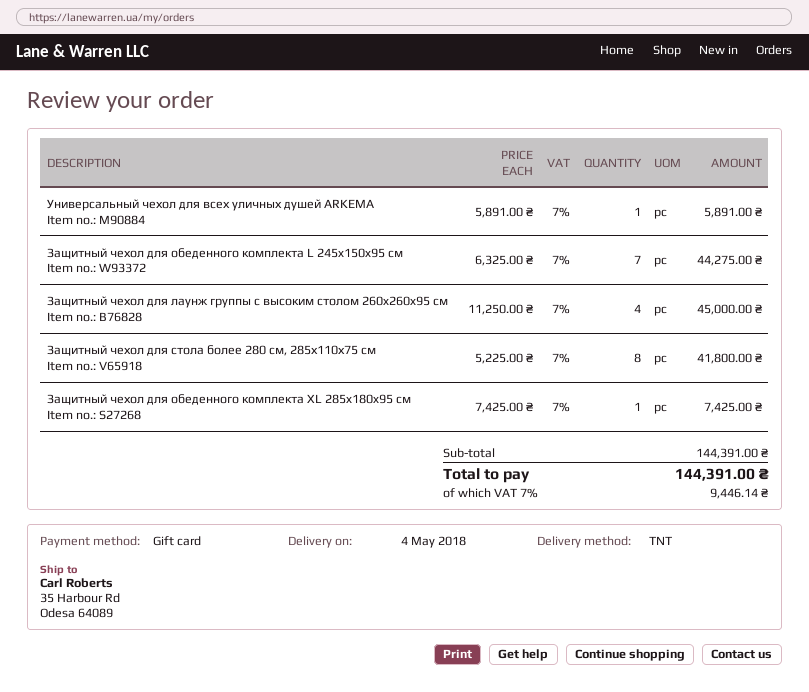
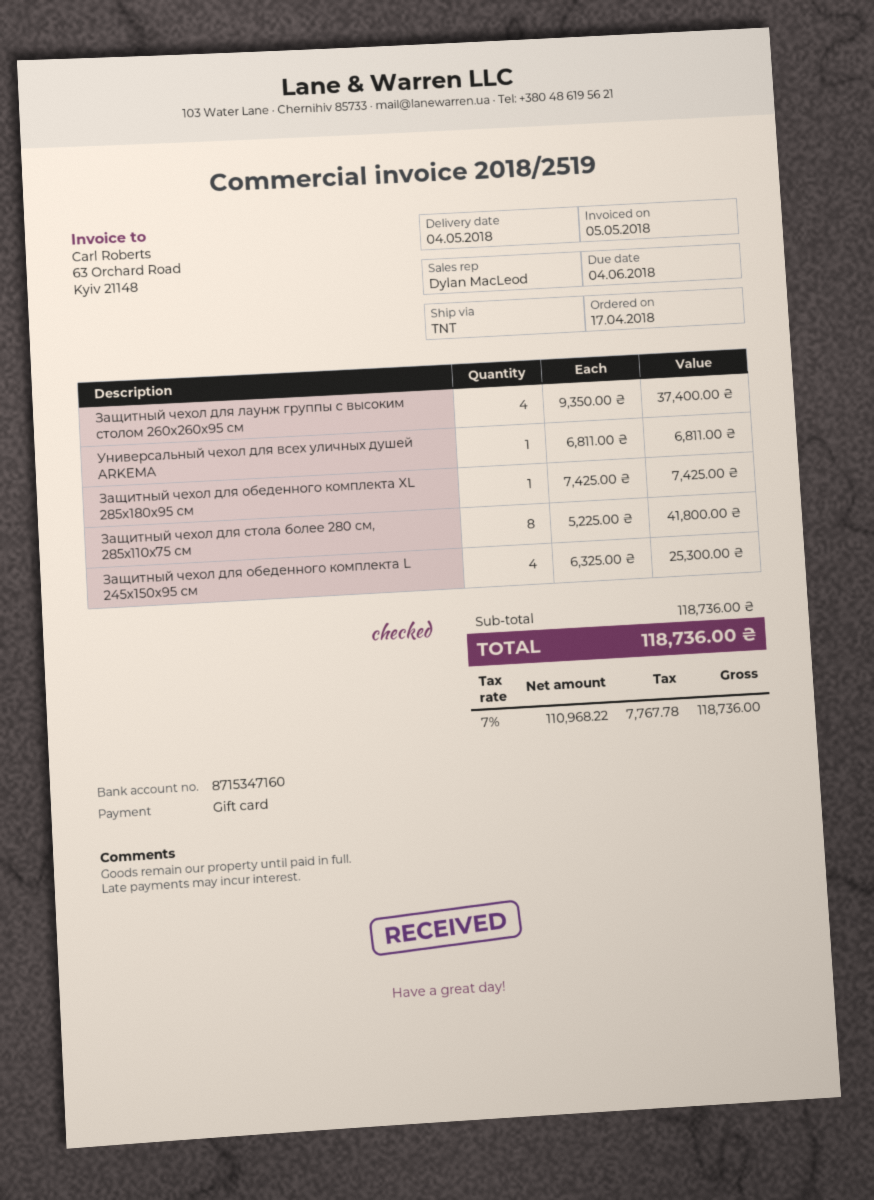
Универсальный чехол для всех уличных душей ARKEMA: 1 x 5891.00 = 5891.00 -> 1 x 6811.00 = 6811.00
Защитный чехол для обеденного комплекта L 245x150x95 см: 7 x 6325.00 = 44275.00 -> 4 x 6325.00 = 25300.00
Защитный чехол для лаунж группы с высоким столом 260x260x95 см: 4 x 11250.00 = 45000.00 -> 4 x 9350.00 = 37400.00
subtotal: 144391.00 -> 118736.00
tax: 7% = 9446.14 -> 7% = 7767.78
total: 144391.00 -> 118736.00

